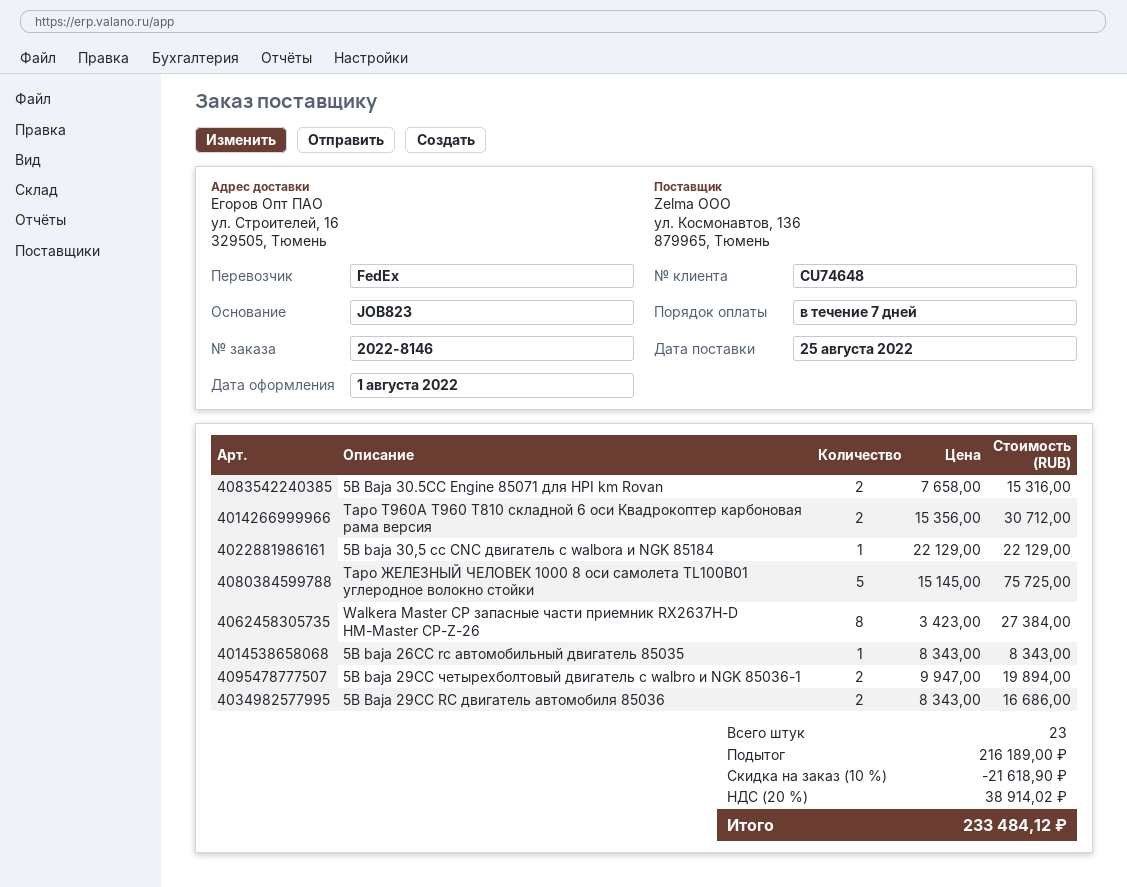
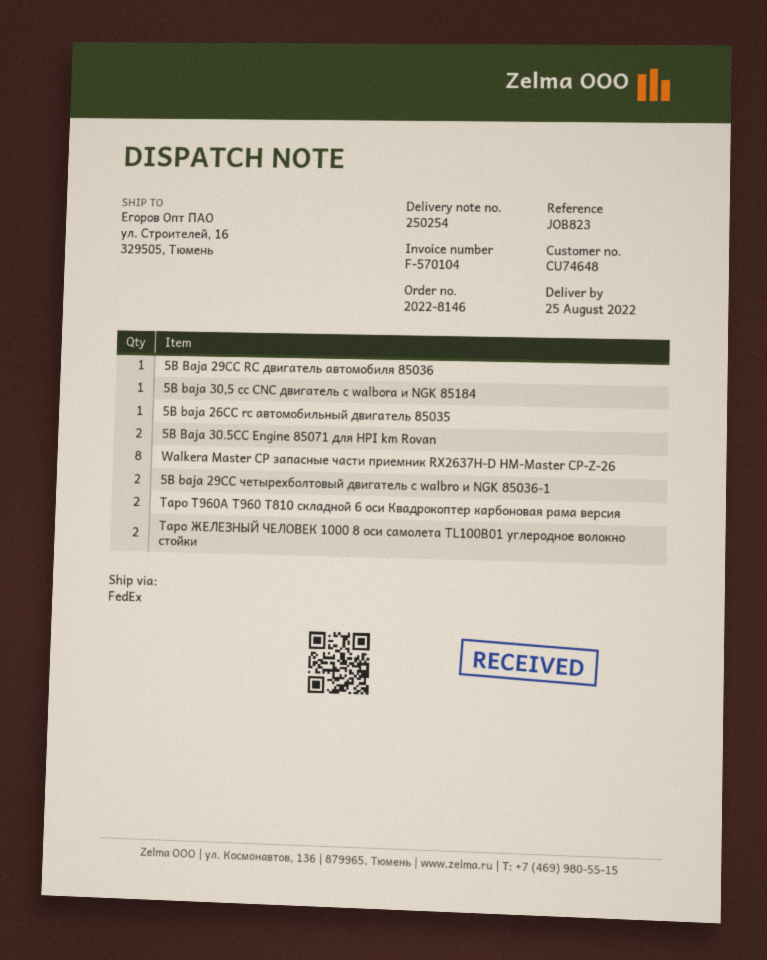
Таро ЖЕЛЕЗНЫЙ ЧЕЛОВЕК 1000 8 оси самолета TL100B01 углеродное волокно стойки: 5 -> 2
5B Baja 29CC RC двигатель автомобиля 85036: 2 -> 1

